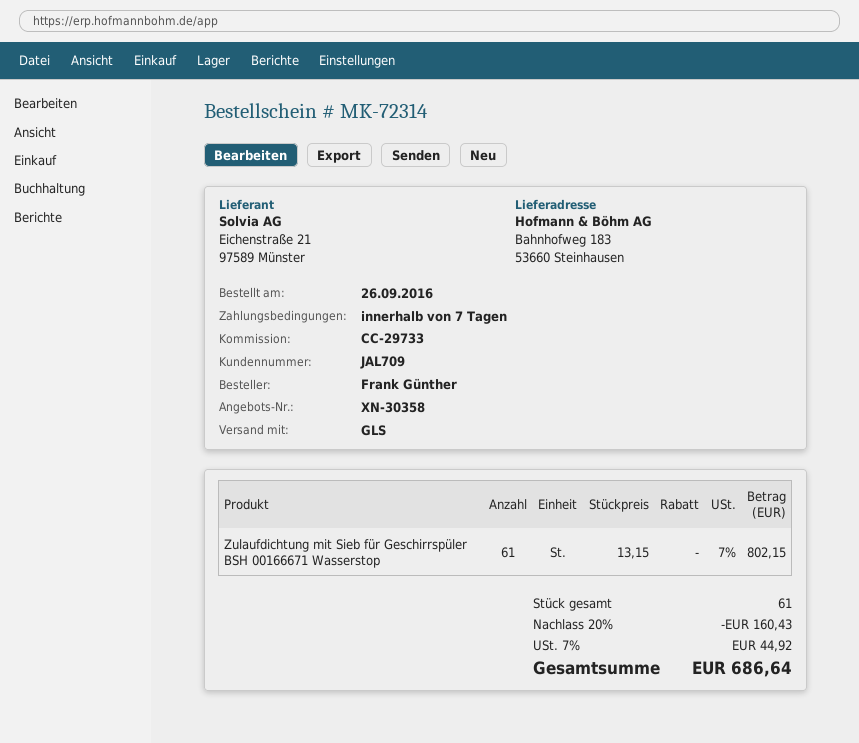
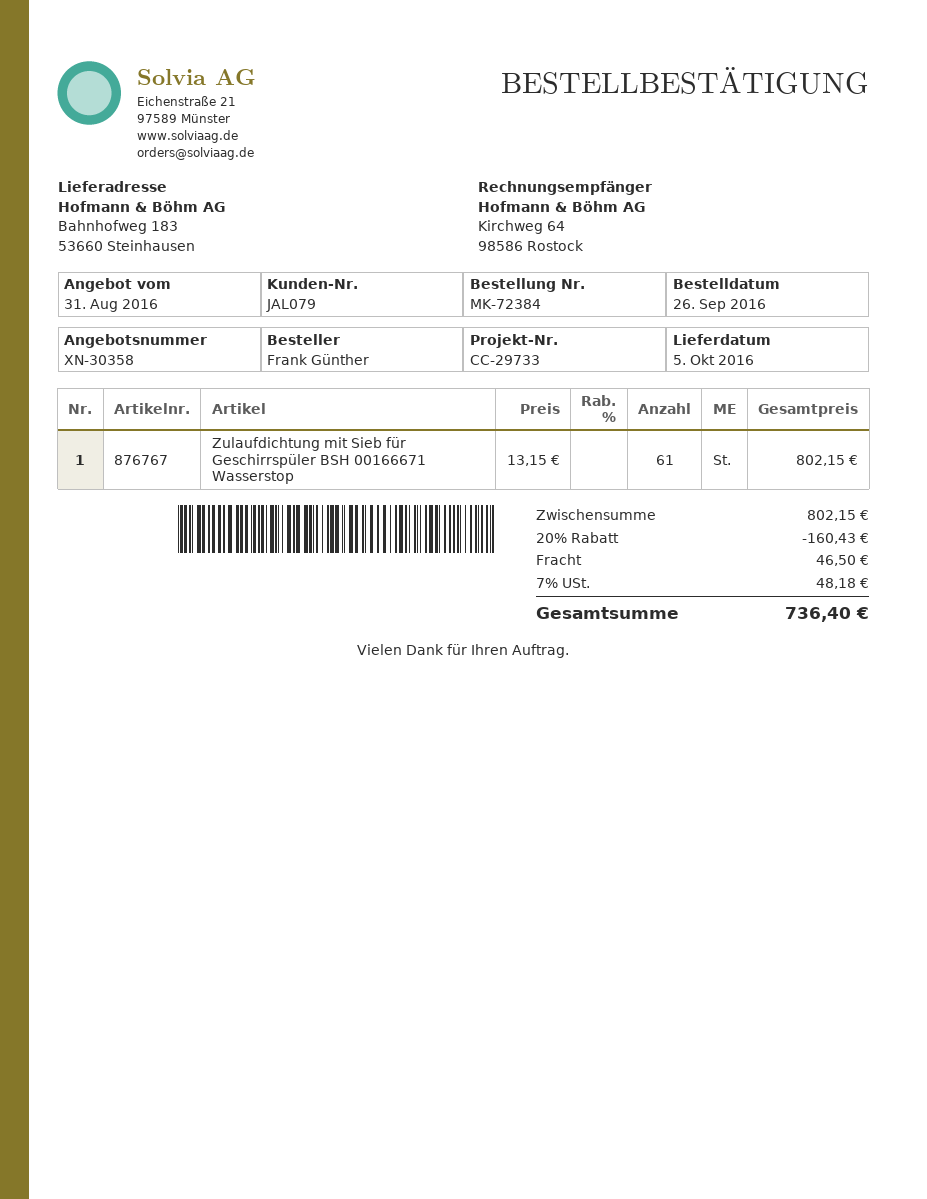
order number: MK-72314 -> MK-72384
customer number: JAL709 -> JAL079
shipping: none -> 46.50
tax: 7% = 44.92 -> 7% = 48.18
total: 686.64 -> 736.40

